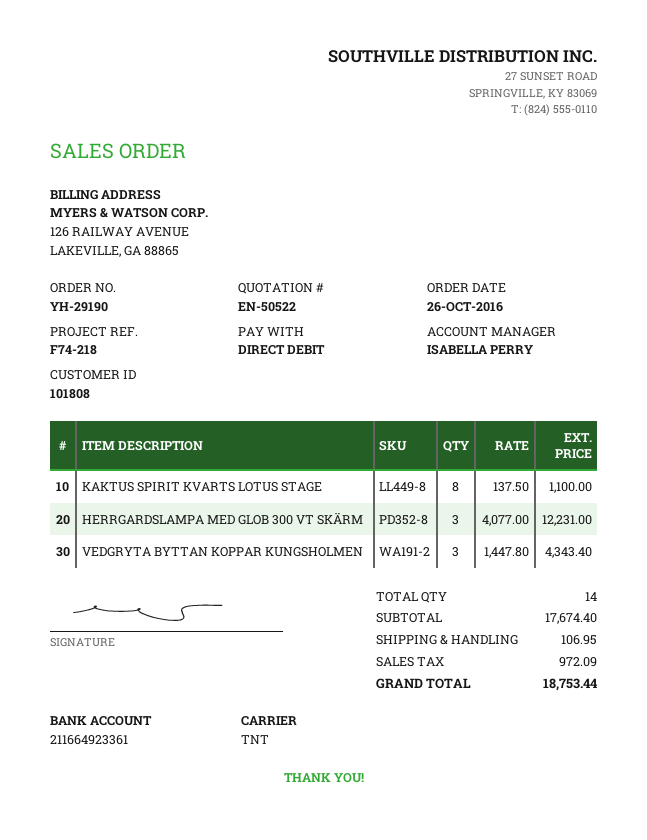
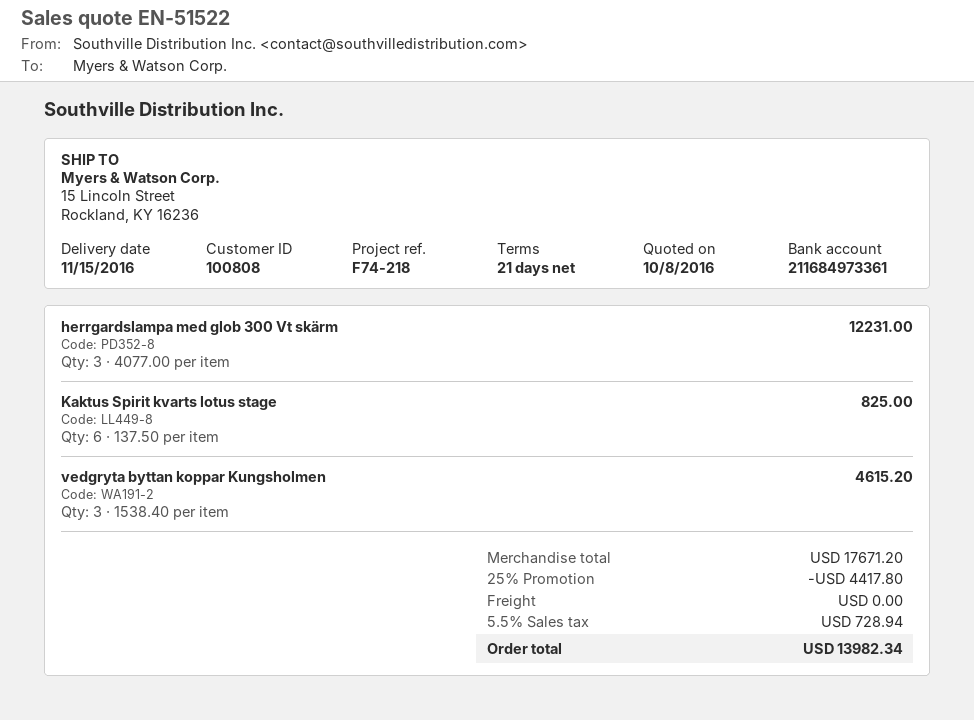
quote number: EN-50522 -> EN-51522
customer number: 101808 -> 100808
bank account: 211664923361 -> 211684973361
KAKTUS SPIRIT KVARTS LOTUS STAGE: 8 x 137.50 = 1100.00 -> 6 x 137.50 = 825.00
VEDGRYTA BYTTAN KOPPAR KUNGSHOLMEN: 3 x 1447.80 = 4343.40 -> 3 x 1538.40 = 4615.20
subtotal: 17674.40 -> 17671.20
discount: none -> 25% = 4417.80
shipping: 106.95 -> 0.00
tax: 972.09 -> 728.94
total: 18753.44 -> 13982.34

